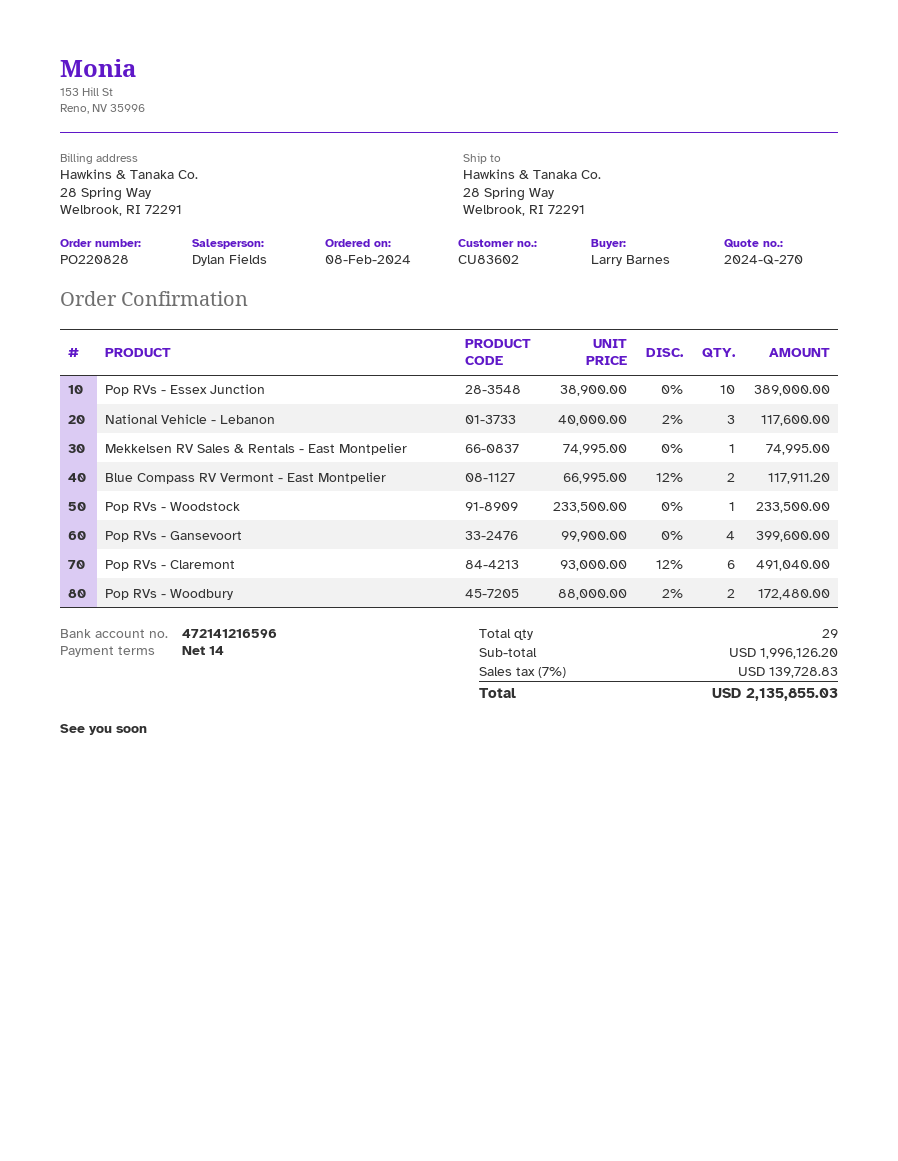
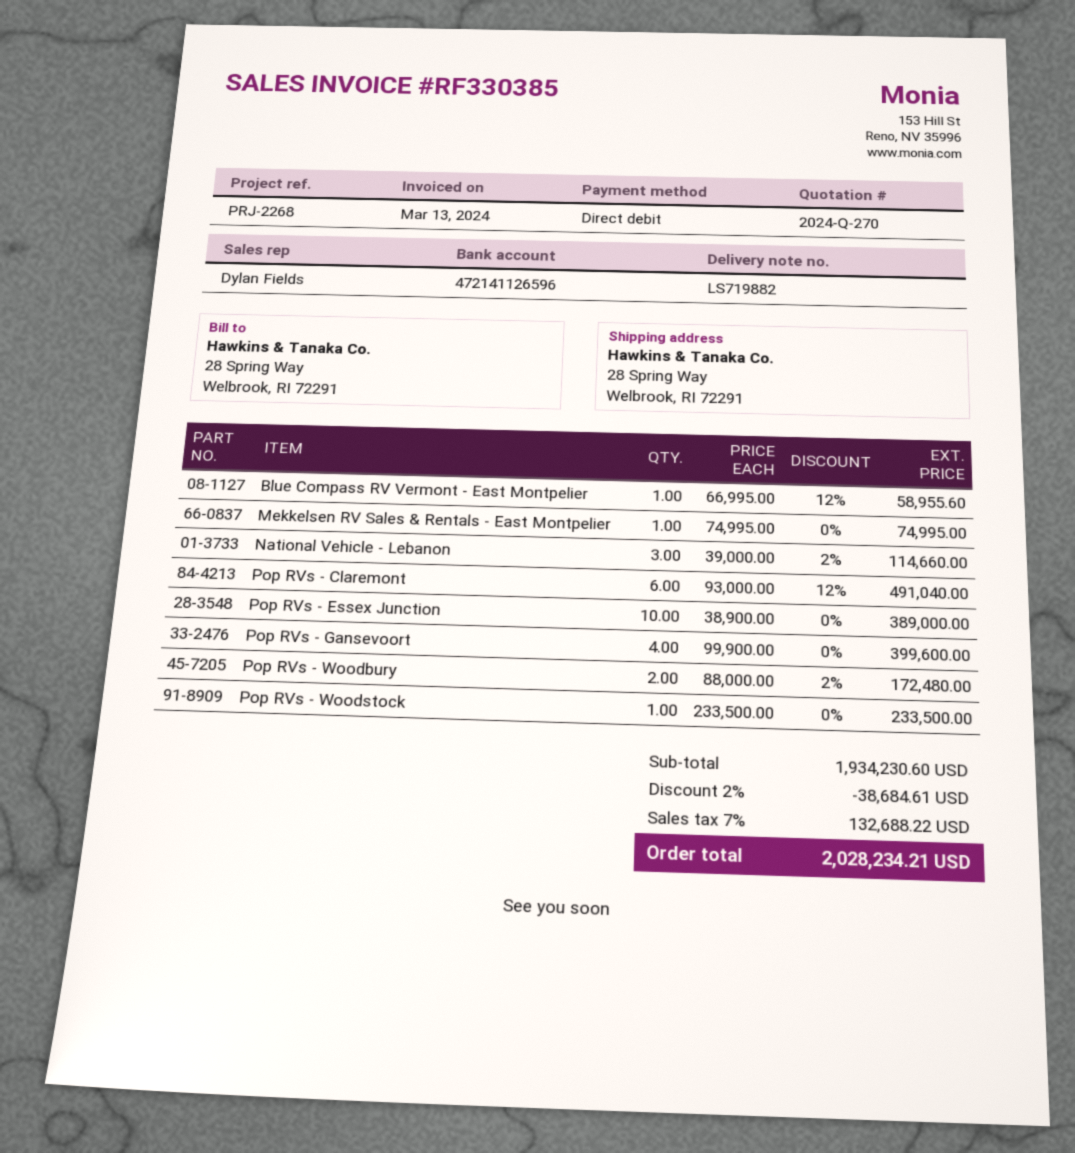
bank account: 472141216596 -> 472141126596
National Vehicle - Lebanon: 3 x 40000.00 - 2% = 117600.00 -> 3 x 39000.00 - 2% = 114660.00
Blue Compass RV Vermont - East Montpelier: 2 x 66995.00 - 12% = 117911.20 -> 1 x 66995.00 - 12% = 58955.60
subtotal: 1996126.20 -> 1934230.60
discount: none -> 2% = 38684.61
tax: 7% = 139728.83 -> 7% = 132688.22
total: 2135855.03 -> 2028234.21

